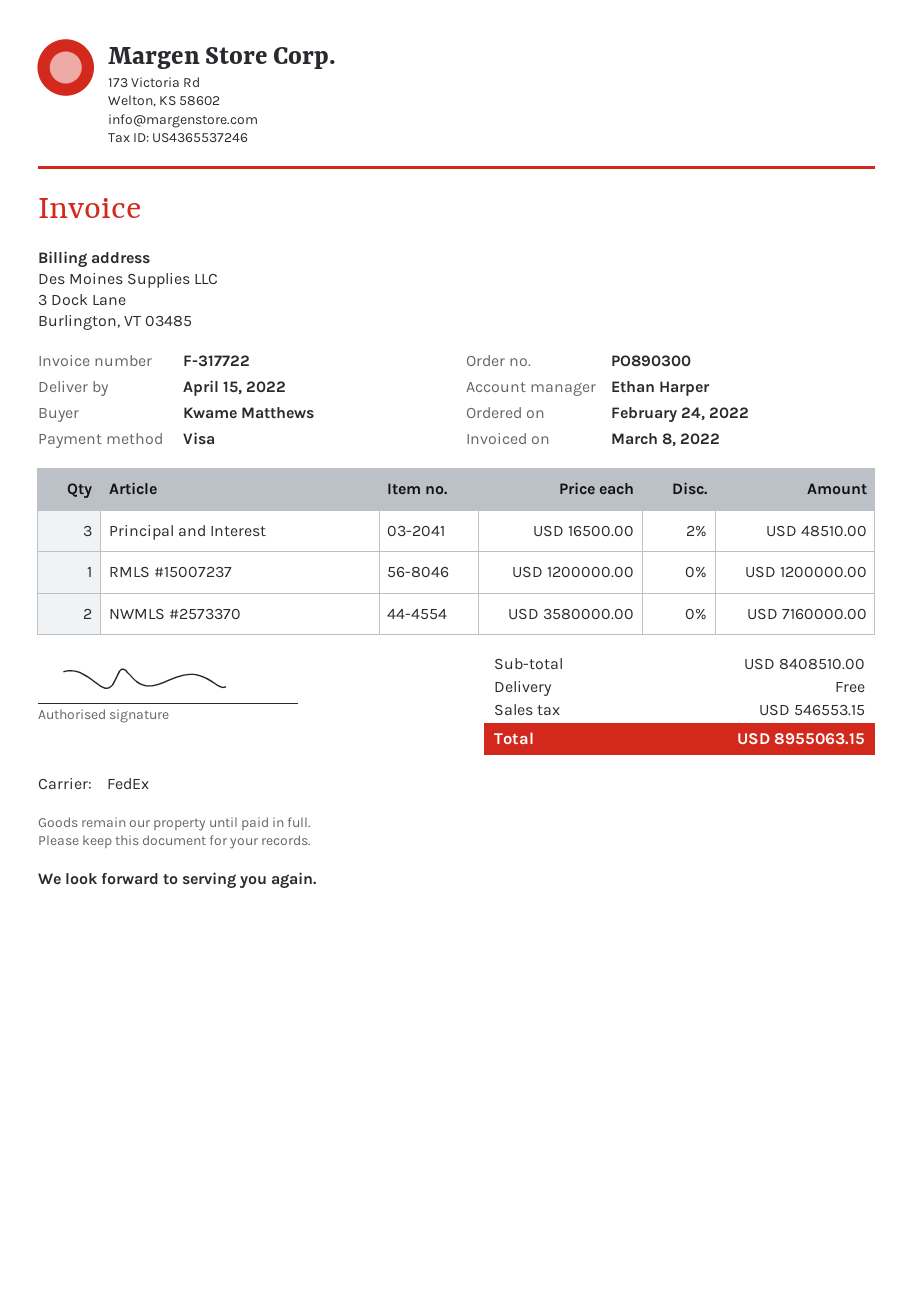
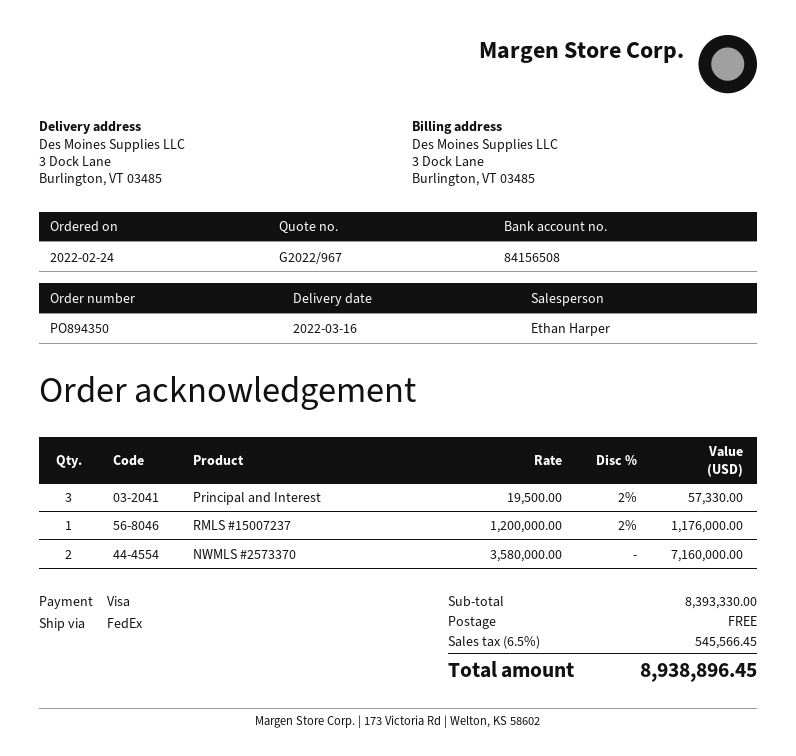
order number: PO890300 -> PO894350
delivery date: 2022-04-15 -> 2022-03-16
Principal and Interest: 3 x 16500.00 - 2% = 48510.00 -> 3 x 19500.00 - 2% = 57330.00
RMLS #15007237: 1 x 1200000.00 = 1200000.00 -> 1 x 1200000.00 - 2% = 1176000.00
subtotal: 8408510.00 -> 8393330.00
tax: 546553.15 -> 545566.45
total: 8955063.15 -> 8938896.45

